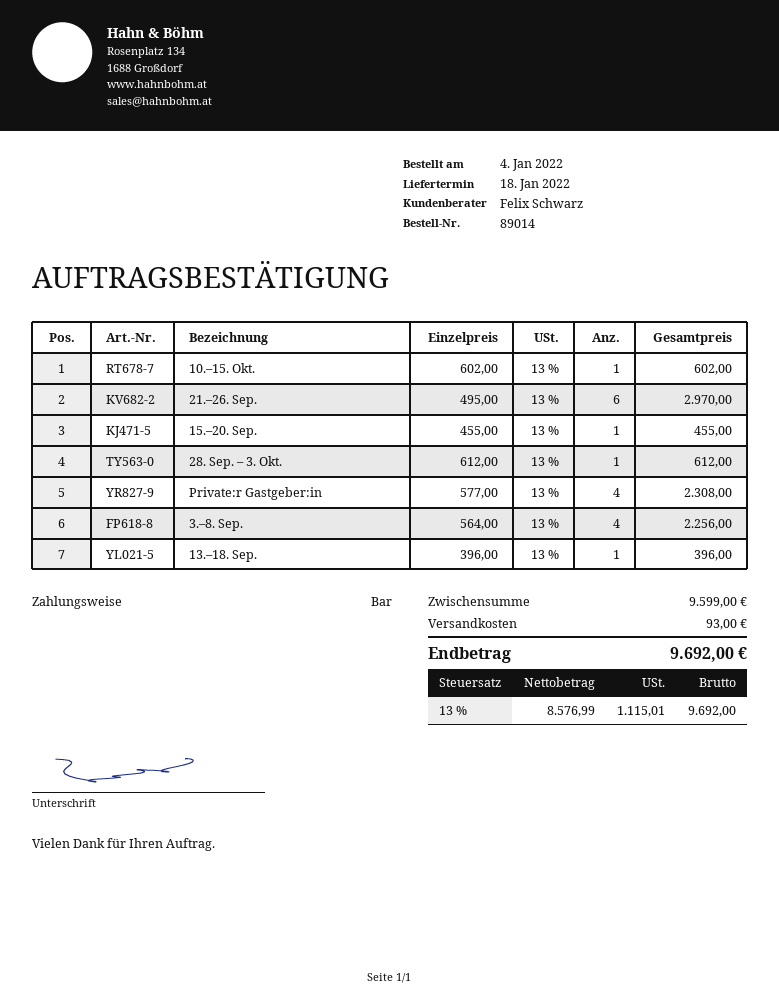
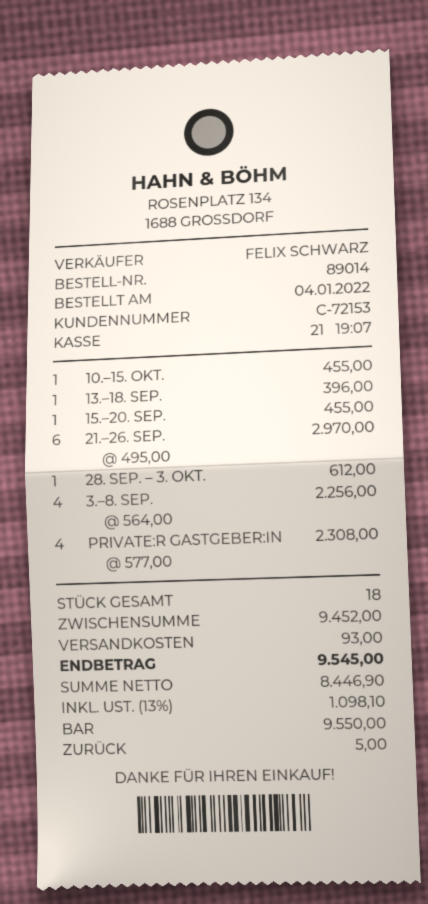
10.–15. Okt.: 1 x 602.00 = 602.00 -> 1 x 455.00 = 455.00
subtotal: 9599.00 -> 9452.00
net: 8576.99 -> 8446.90
tax: 13% = 1115.01 -> 13% = 1098.10
total: 9692.00 -> 9545.00

